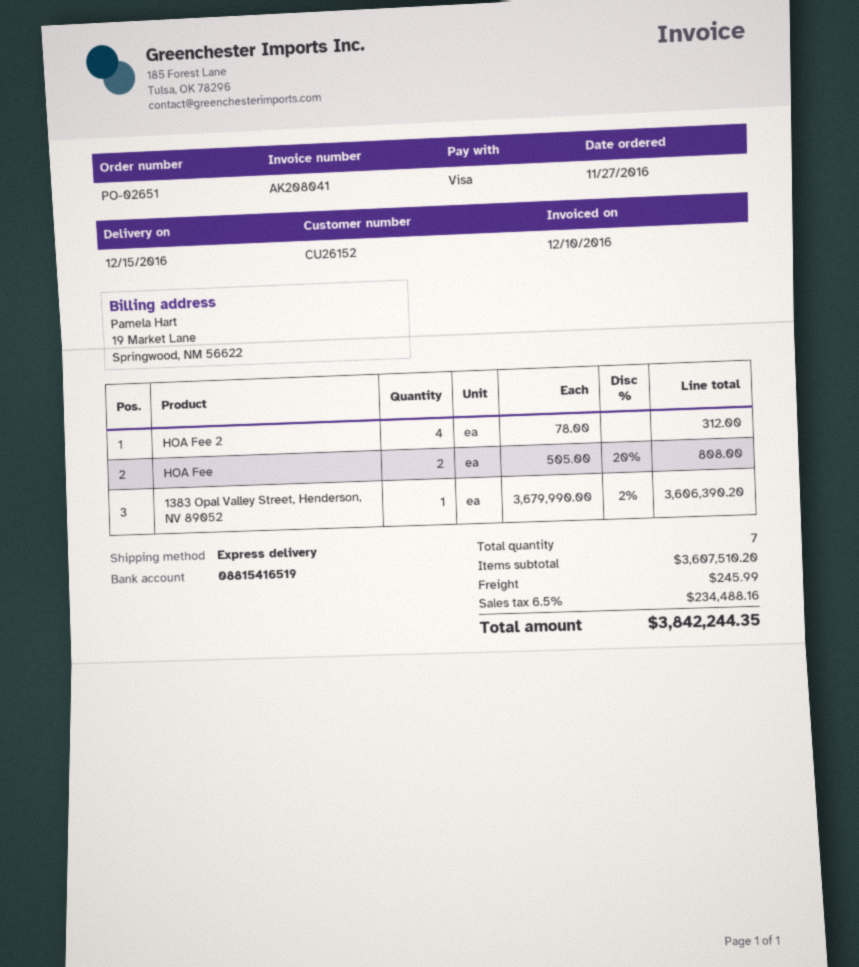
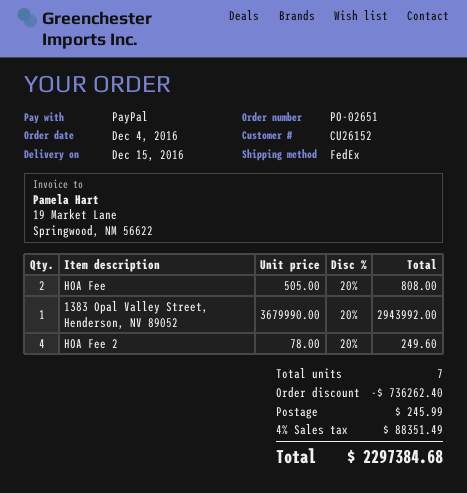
order date: 2016-11-27 -> 2016-12-04
payment method: Visa -> PayPal
shipping method: express -> FedEx
HOA Fee 2: 4 x 78.00 = 312.00 -> 4 x 78.00 - 20% = 249.60
1383 Opal Valley Street, Henderson, NV 89052: 1 x 3679990.00 - 2% = 3606390.20 -> 1 x 3679990.00 - 20% = 2943992.00
discount: none -> 736262.40
tax: 6.5% = 234488.16 -> 4% = 88351.49
total: 3842244.35 -> 2297384.68

